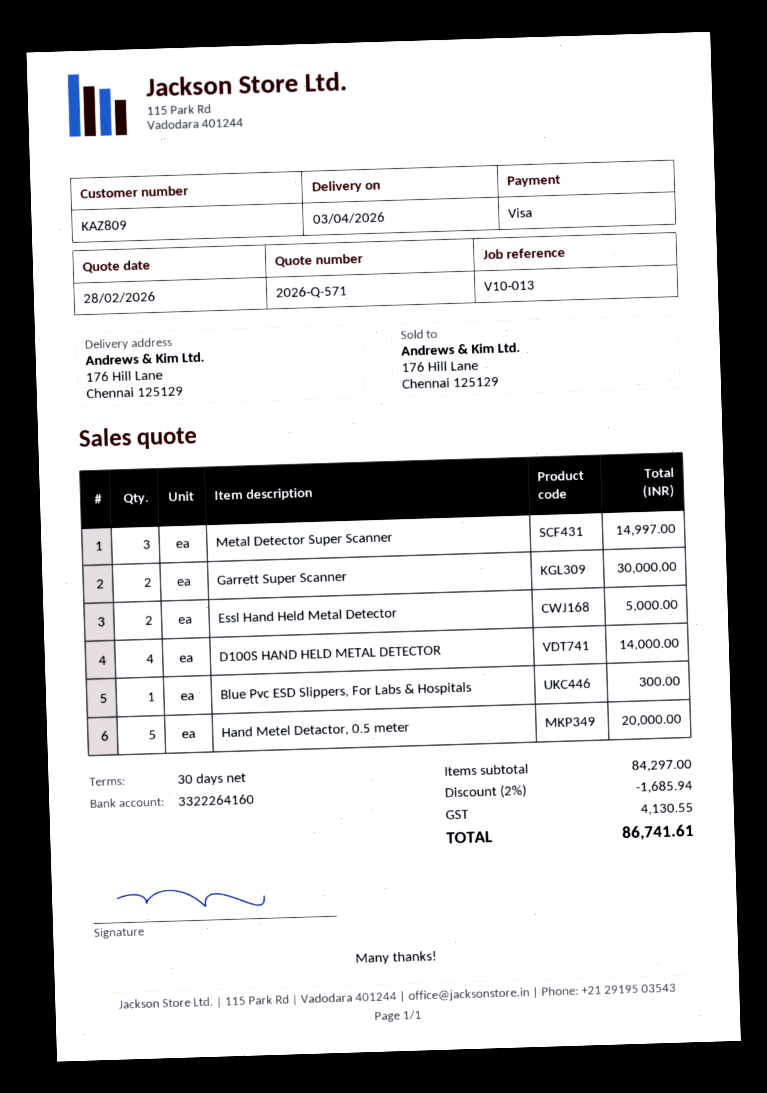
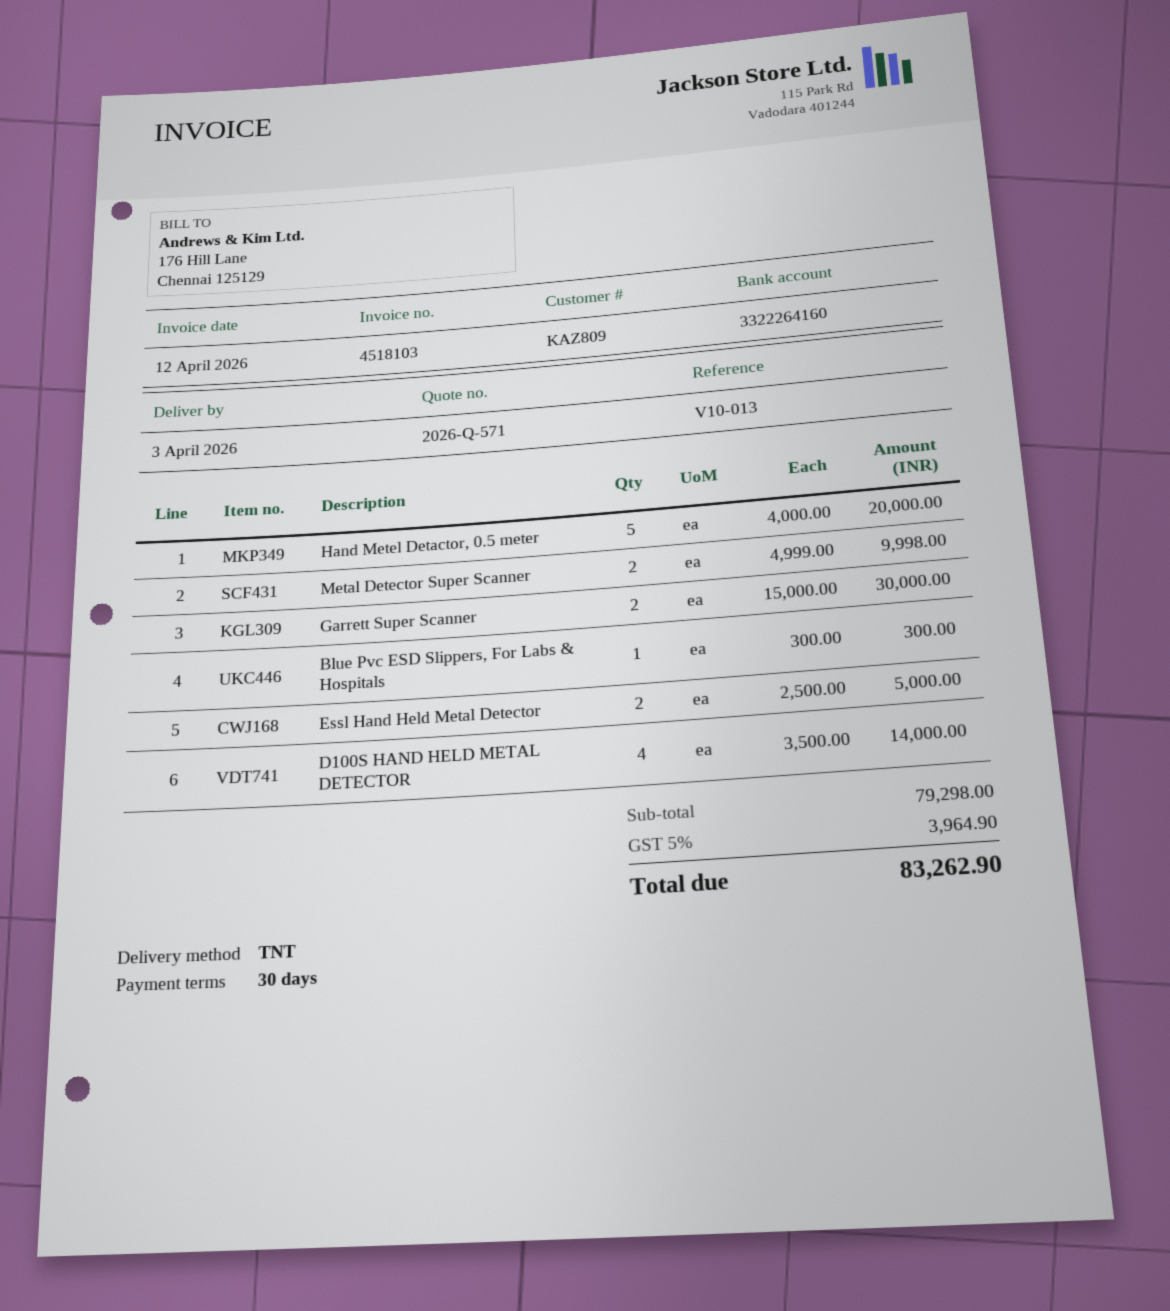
Metal Detector Super Scanner: 3 for 14997.00 -> 2 for 9998.00
subtotal: 84297.00 -> 79298.00
discount: 2% = 1685.94 -> none
tax: 4130.55 -> 3964.90
total: 86741.61 -> 83262.90

